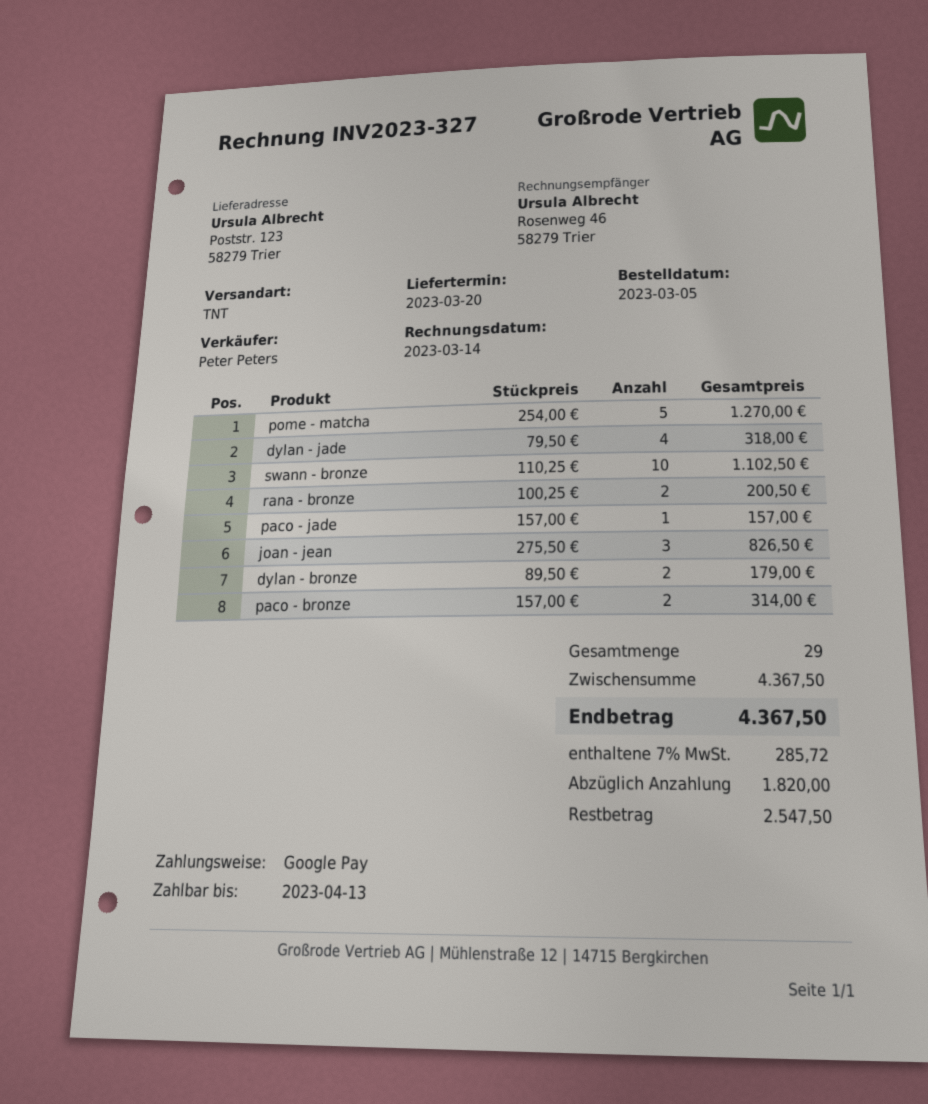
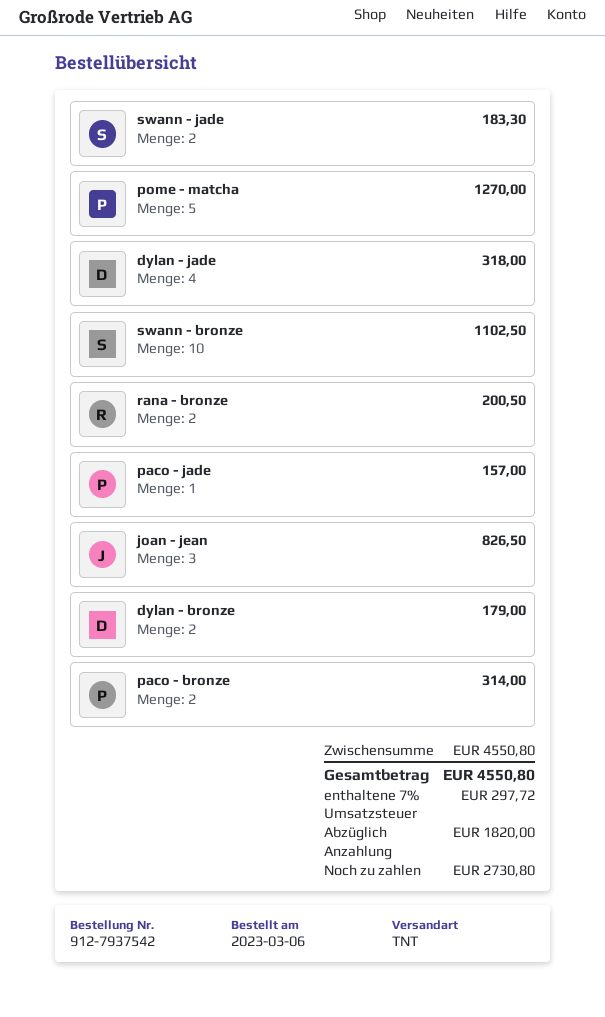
order date: 2023-03-05 -> 2023-03-06
swann - jade: none -> 2 for 183.30
subtotal: 4367.50 -> 4550.80
tax: 7% = 285.72 -> 7% = 297.72
total: 4367.50 -> 4550.80
balance: 2547.50 -> 2730.80

